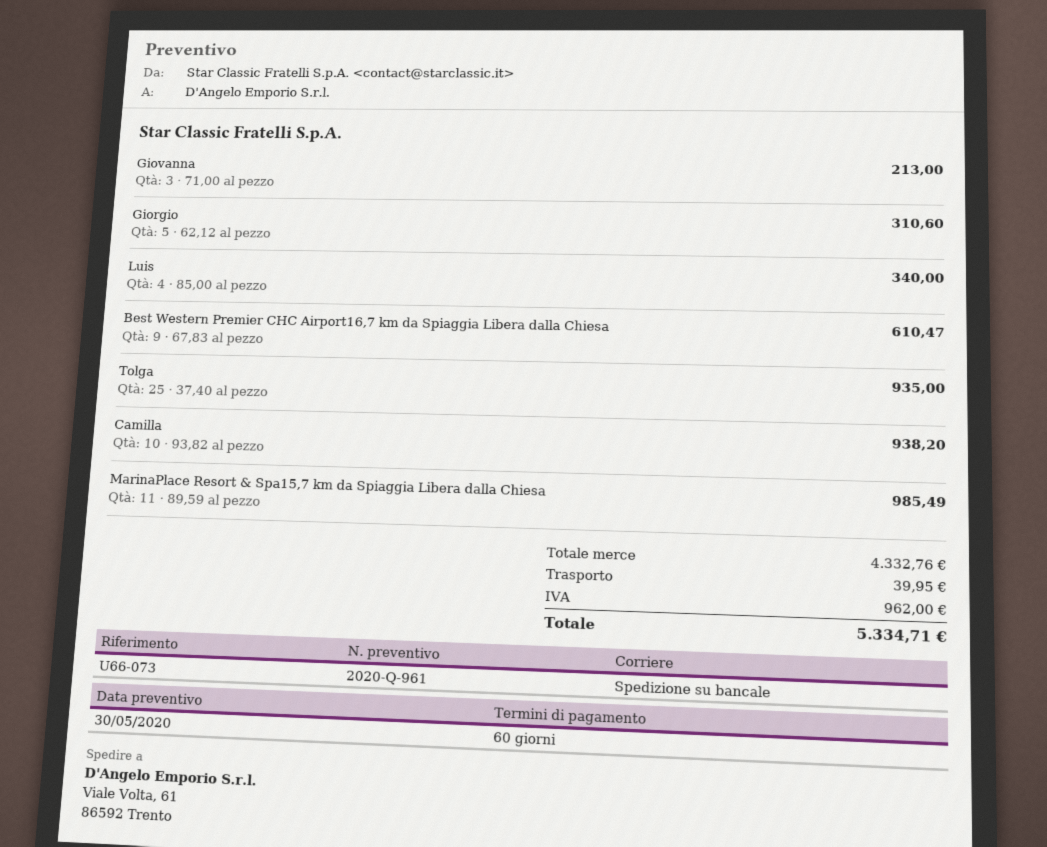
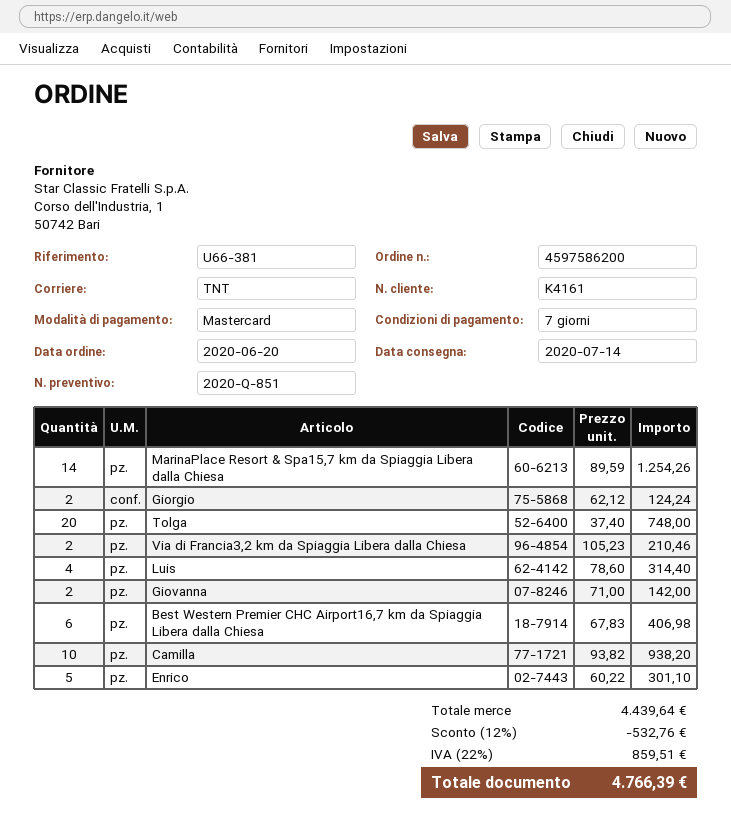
quote number: 2020-Q-961 -> 2020-Q-851
payment terms: 60 days -> 7 days
reference: U66-073 -> U66-381
shipping method: pallet freight -> TNT
Giovanna: 3 x 71.00 = 213.00 -> 2 x 71.00 = 142.00
Giorgio: 5 x 62.12 = 310.60 -> 2 x 62.12 = 124.24
Luis: 4 x 85.00 = 340.00 -> 4 x 78.60 = 314.40
Best Western Premier CHC Airport16,7 km da Spiaggia Libera dalla Chiesa: 9 x 67.83 = 610.47 -> 6 x 67.83 = 406.98
Tolga: 25 x 37.40 = 935.00 -> 20 x 37.40 = 748.00
MarinaPlace Resort & Spa15,7 km da Spiaggia Libera dalla Chiesa: 11 x 89.59 = 985.49 -> 14 x 89.59 = 1254.26
Via di Francia3,2 km da Spiaggia Libera dalla Chiesa: none -> 2 x 105.23 = 210.46
Enrico: none -> 5 x 60.22 = 301.10
subtotal: 4332.76 -> 4439.64
discount: none -> 12% = 532.76
shipping: 39.95 -> none
tax: 962.00 -> 859.51
total: 5334.71 -> 4766.39

